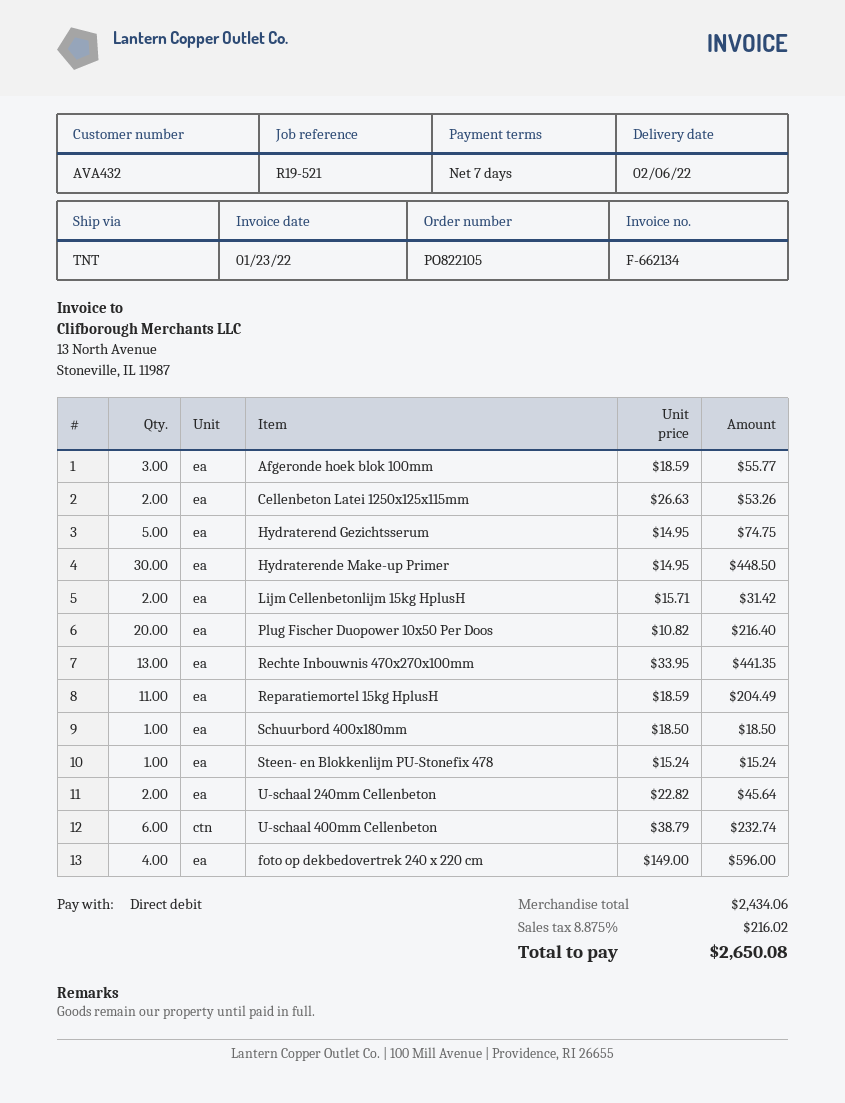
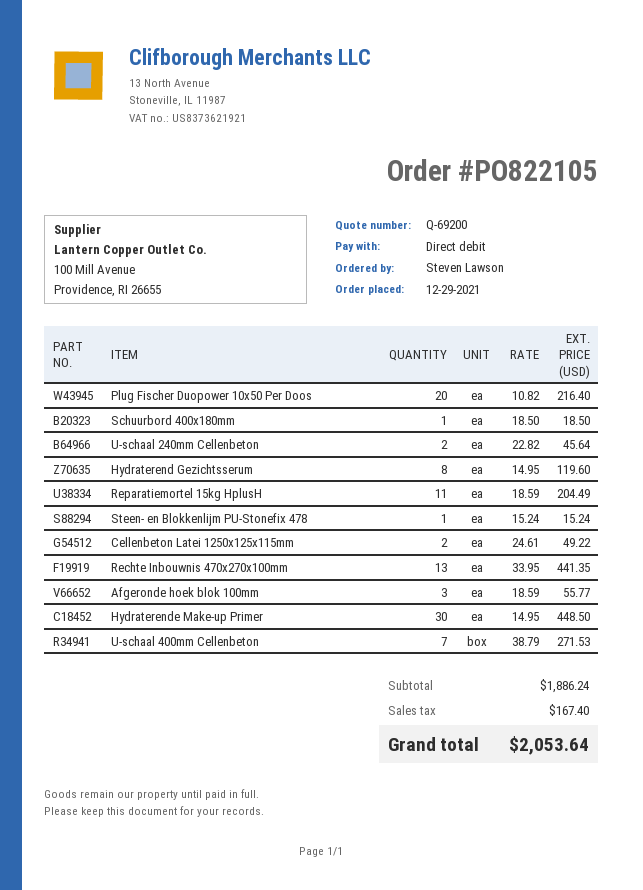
Cellenbeton Latei 1250x125x115mm: 2 x 26.63 = 53.26 -> 2 x 24.61 = 49.22
Hydraterend Gezichtsserum: 5 x 14.95 = 74.75 -> 8 x 14.95 = 119.60
Lijm Cellenbetonlijm 15kg HplusH: 2 x 15.71 = 31.42 -> none
U-schaal 400mm Cellenbeton: 6 x 38.79 = 232.74 -> 7 x 38.79 = 271.53
foto op dekbedovertrek 240 x 220 cm: 4 x 149.00 = 596.00 -> none
subtotal: 2434.06 -> 1886.24
tax: 216.02 -> 167.40
total: 2650.08 -> 2053.64

